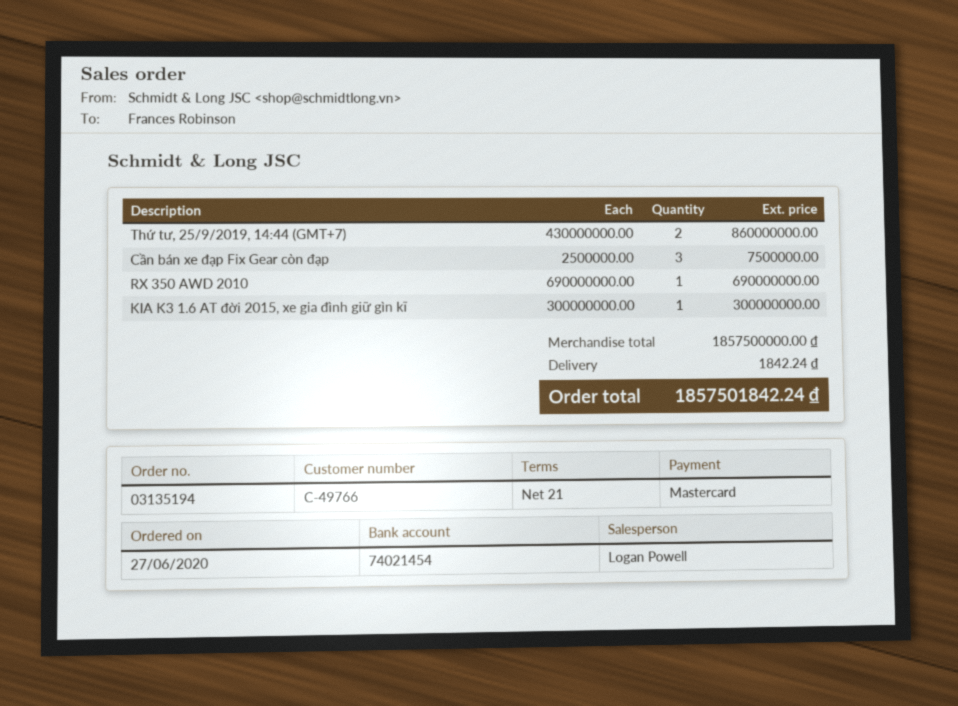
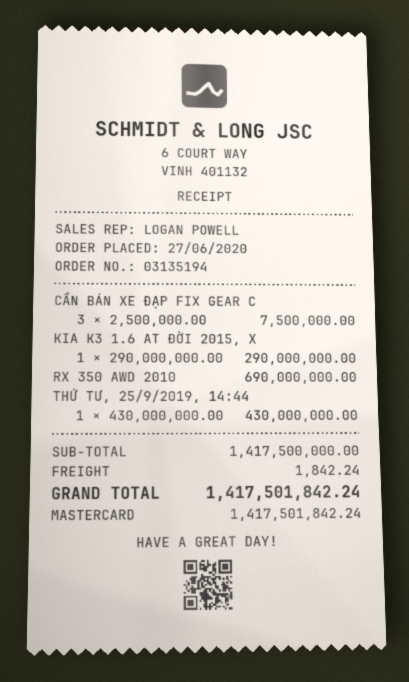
Thứ tư, 25/9/2019, 14:44 (GMT+7): 2 x 430000000.00 = 860000000.00 -> 1 x 430000000.00 = 430000000.00
KIA K3 1.6 AT đời 2015, xe gia đình giữ gìn kĩ: 1 x 300000000.00 = 300000000.00 -> 1 x 290000000.00 = 290000000.00
subtotal: 1857500000.00 -> 1417500000.00
total: 1857501842.24 -> 1417501842.24

